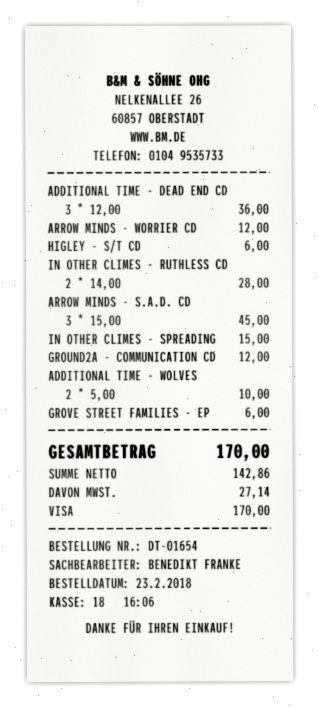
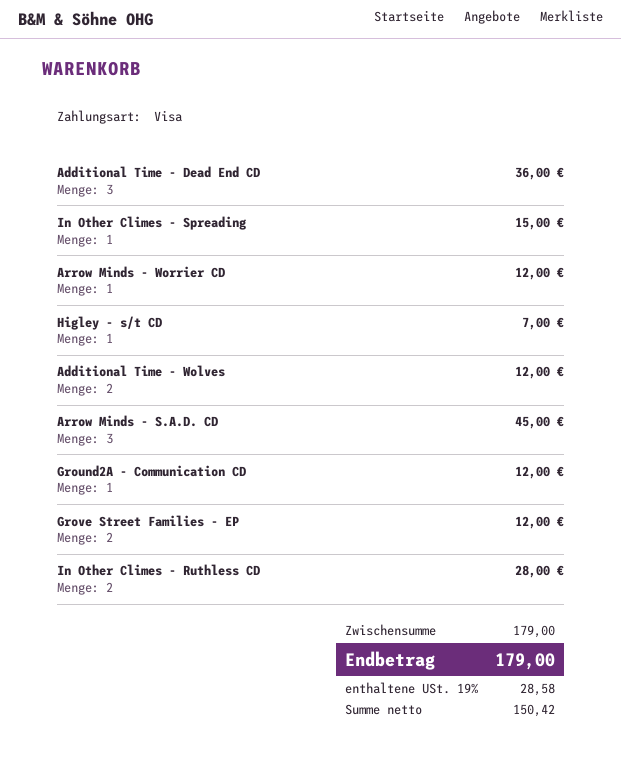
HIGLEY - S/T CD: 1 for 6.00 -> 1 for 7.00
ADDITIONAL TIME - WOLVES: 2 for 10.00 -> 2 for 12.00
GROVE STREET FAMILIES - EP: 1 for 6.00 -> 2 for 12.00
net: 142.86 -> 150.42
tax: 27.14 -> 28.58
total: 170.00 -> 179.00

